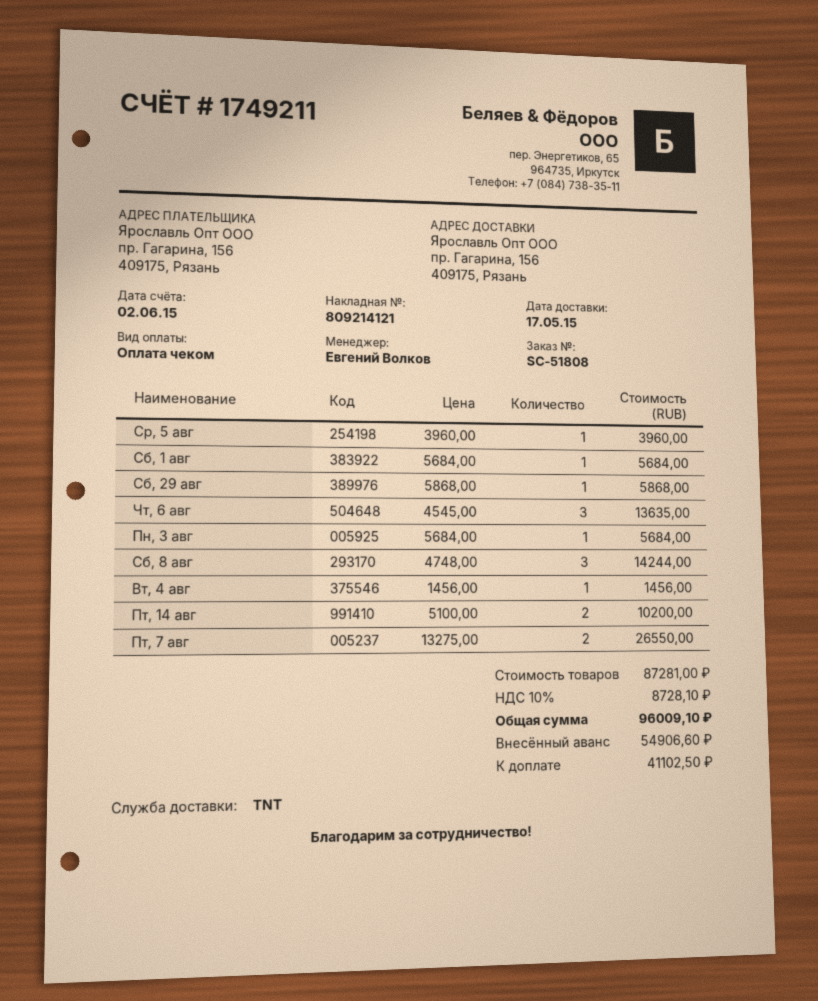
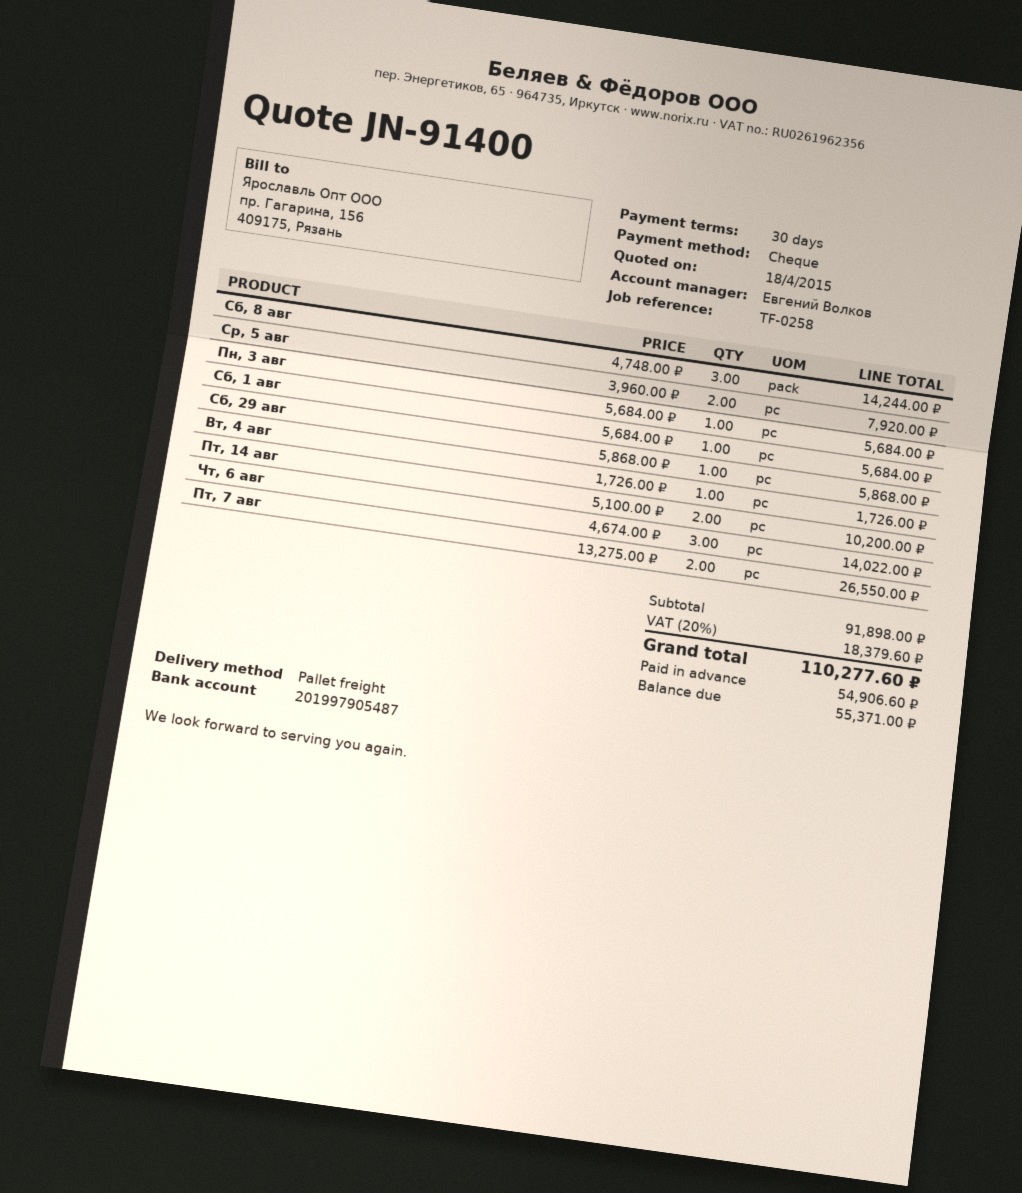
shipping method: TNT -> pallet freight
Ср, 5 авг: 1 x 3960.00 = 3960.00 -> 2 x 3960.00 = 7920.00
Чт, 6 авг: 3 x 4545.00 = 13635.00 -> 3 x 4674.00 = 14022.00
Вт, 4 авг: 1 x 1456.00 = 1456.00 -> 1 x 1726.00 = 1726.00
subtotal: 87281.00 -> 91898.00
tax: 10% = 8728.10 -> 20% = 18379.60
total: 96009.10 -> 110277.60
balance: 41102.50 -> 55371.00

